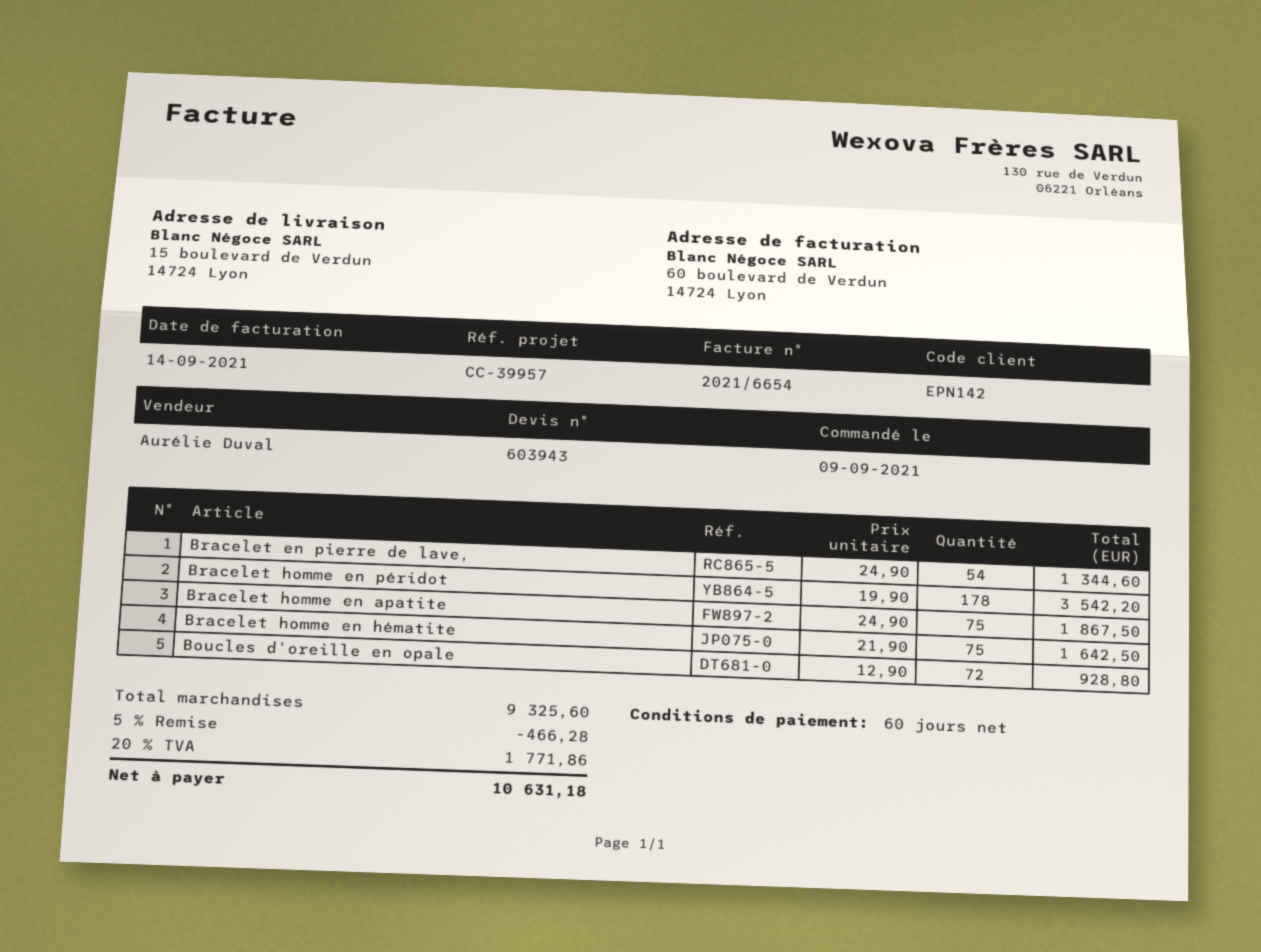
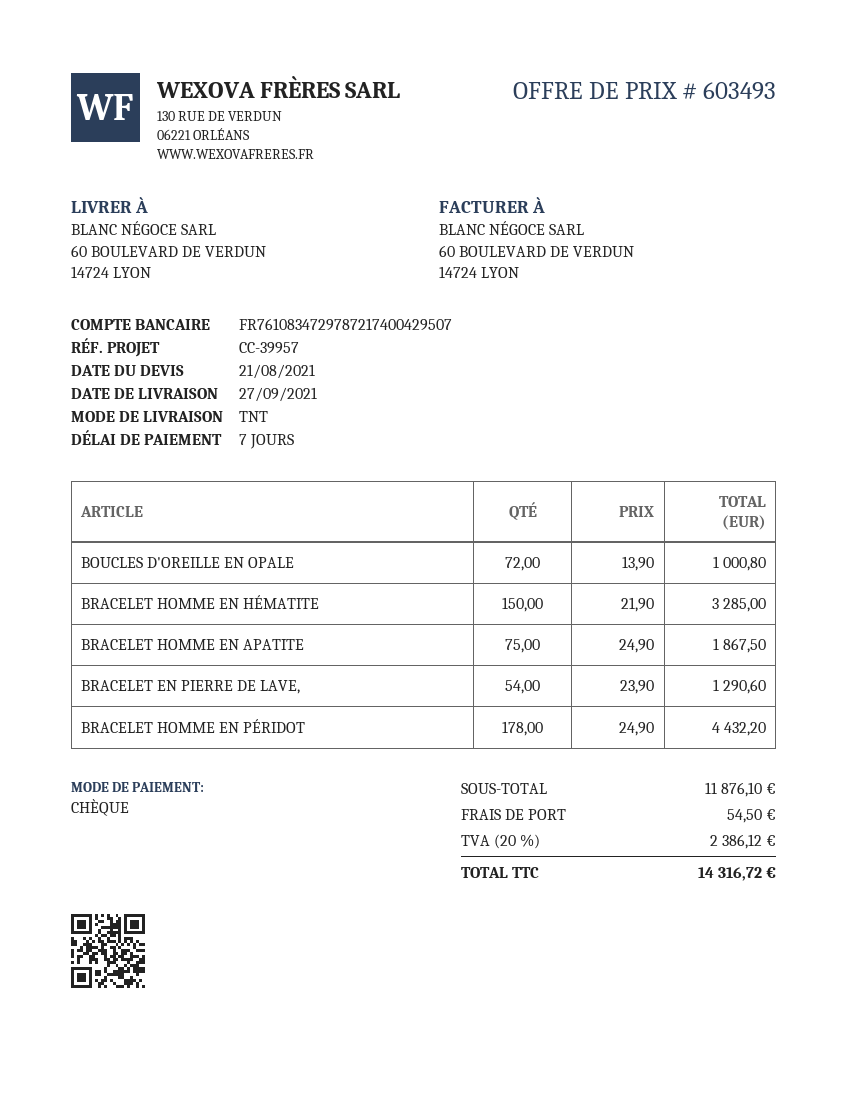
quote number: 603943 -> 603493
payment terms: 60 days -> 7 days
ship to: 15 boulevard de Verdun, 14724 Lyon -> 60 BOULEVARD DE VERDUN, 14724 LYON
Bracelet en pierre de lave,: 54 x 24.90 = 1344.60 -> 54 x 23.90 = 1290.60
Bracelet homme en péridot: 178 x 19.90 = 3542.20 -> 178 x 24.90 = 4432.20
Bracelet homme en hématite: 75 x 21.90 = 1642.50 -> 150 x 21.90 = 3285.00
Boucles d'oreille en opale: 72 x 12.90 = 928.80 -> 72 x 13.90 = 1000.80
subtotal: 9325.60 -> 11876.10
discount: 5% = 466.28 -> none
shipping: none -> 54.50
tax: 20% = 1771.86 -> 20% = 2386.12
total: 10631.18 -> 14316.72

